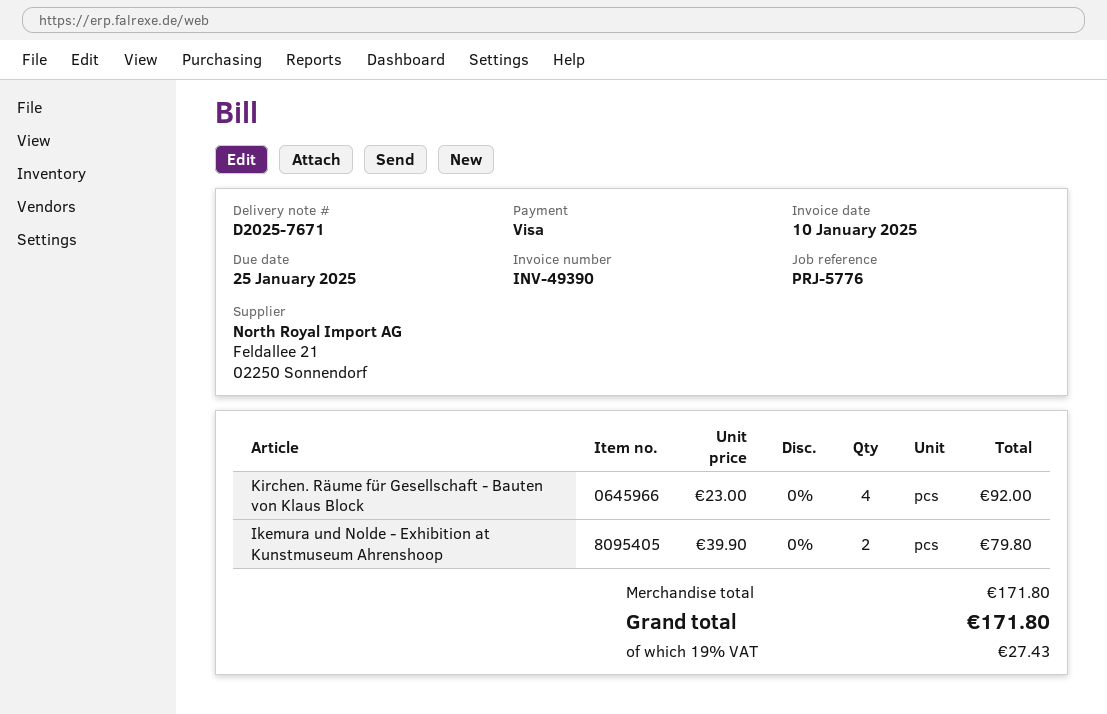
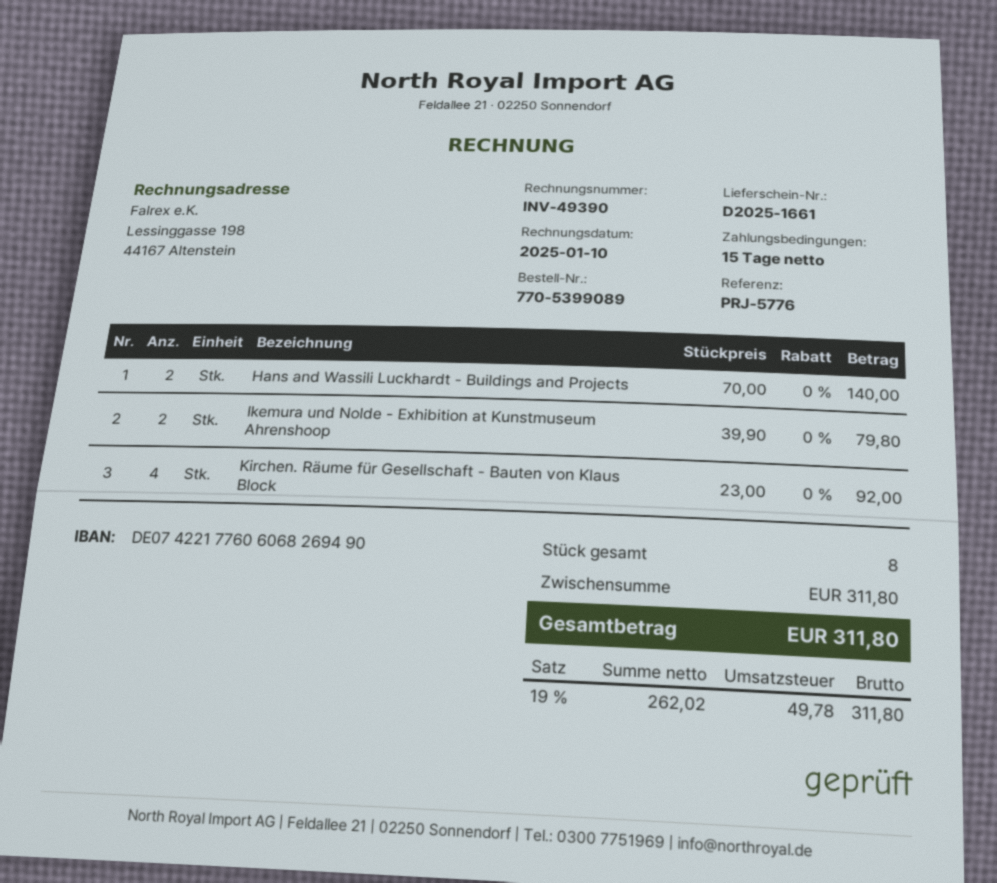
delivery note number: D2025-7671 -> D2025-1661
Hans and Wassili Luckhardt - Buildings and Projects: none -> 2 x 70.00 = 140.00
subtotal: 171.80 -> 311.80
tax: 19% = 27.43 -> 19% = 49.78
total: 171.80 -> 311.80

